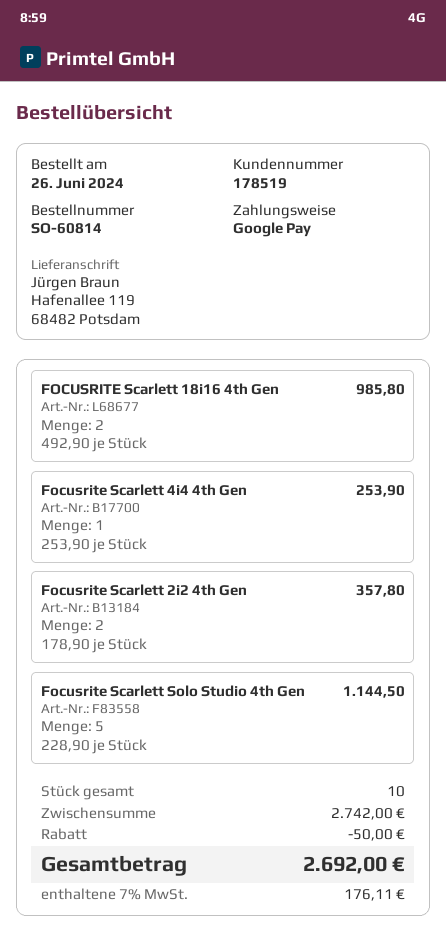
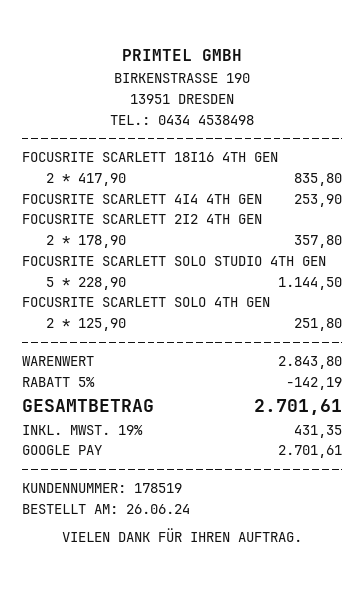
FOCUSRITE Scarlett 18i16 4th Gen: 2 x 492.90 = 985.80 -> 2 x 417.90 = 835.80
FOCUSRITE SCARLETT SOLO 4TH GEN: none -> 2 x 125.90 = 251.80
subtotal: 2742.00 -> 2843.80
discount: 50.00 -> 142.19
tax: 7% = 176.11 -> 19% = 431.35
total: 2692.00 -> 2701.61

